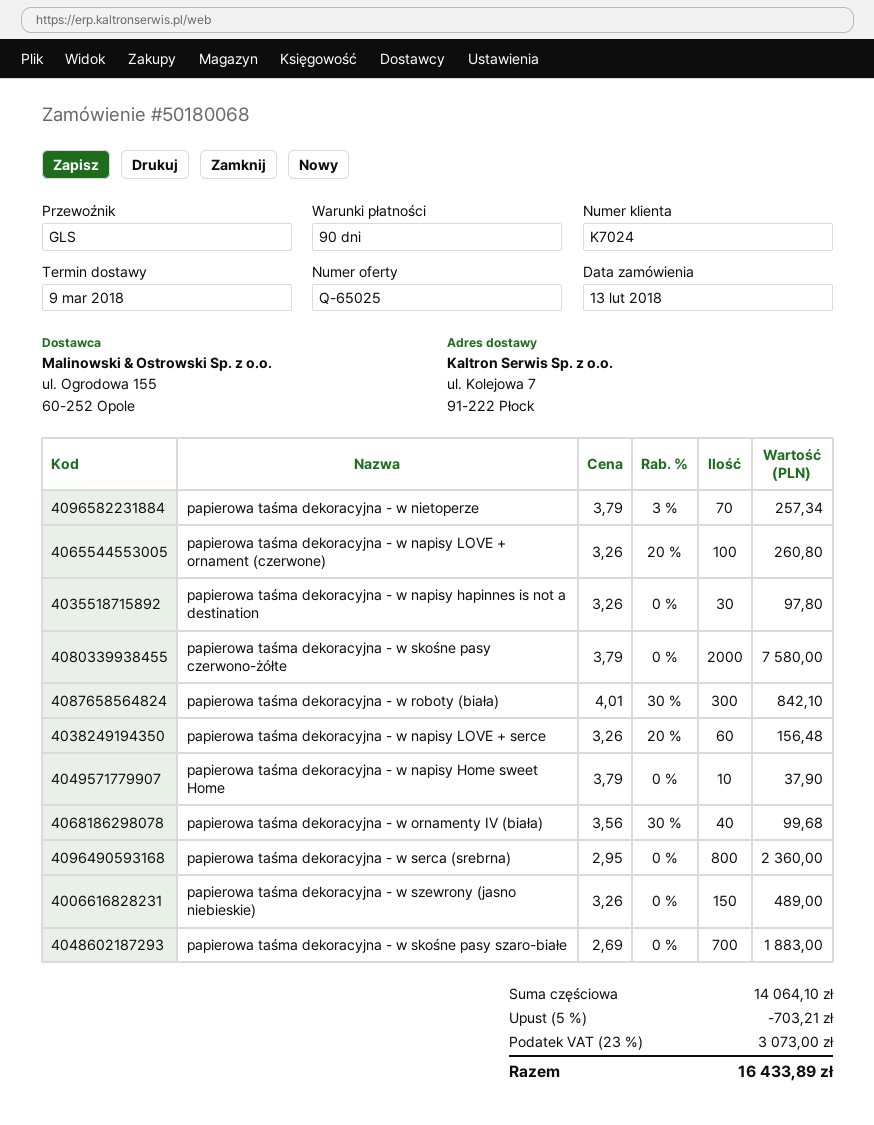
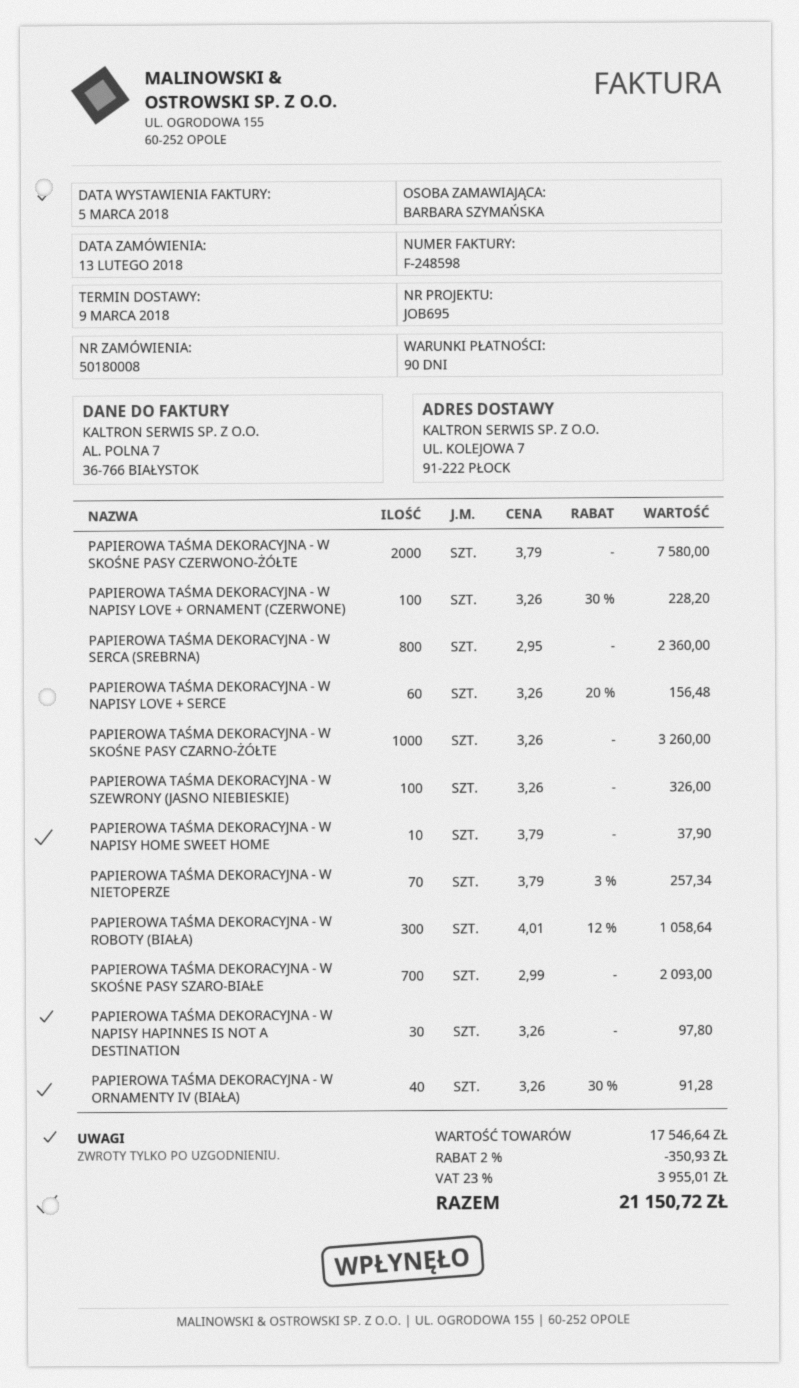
order number: 50180068 -> 50180008
papierowa taśma dekoracyjna - w napisy LOVE + ornament (czerwone): 100 x 3.26 - 20% = 260.80 -> 100 x 3.26 - 30% = 228.20
papierowa taśma dekoracyjna - w roboty (biała): 300 x 4.01 - 30% = 842.10 -> 300 x 4.01 - 12% = 1058.64
papierowa taśma dekoracyjna - w ornamenty IV (biała): 40 x 3.56 - 30% = 99.68 -> 40 x 3.26 - 30% = 91.28
papierowa taśma dekoracyjna - w szewrony (jasno niebieskie): 150 x 3.26 = 489.00 -> 100 x 3.26 = 326.00
papierowa taśma dekoracyjna - w skośne pasy szaro-białe: 700 x 2.69 = 1883.00 -> 700 x 2.99 = 2093.00
PAPIEROWA TAŚMA DEKORACYJNA - W SKOŚNE PASY CZARNO-ŻÓŁTE: none -> 1000 x 3.26 = 3260.00
subtotal: 14064.10 -> 17546.64
discount: 5% = 703.21 -> 2% = 350.93
tax: 23% = 3073.00 -> 23% = 3955.01
total: 16433.89 -> 21150.72

